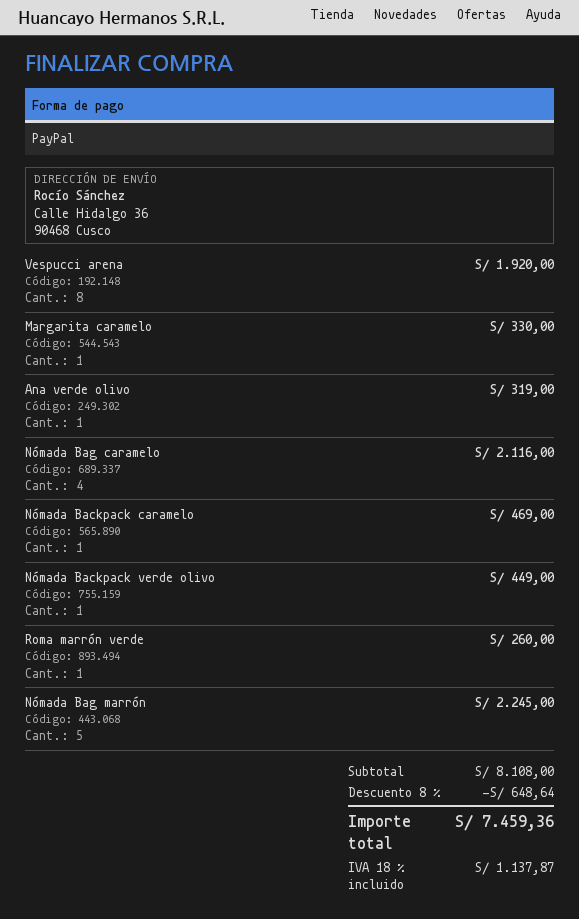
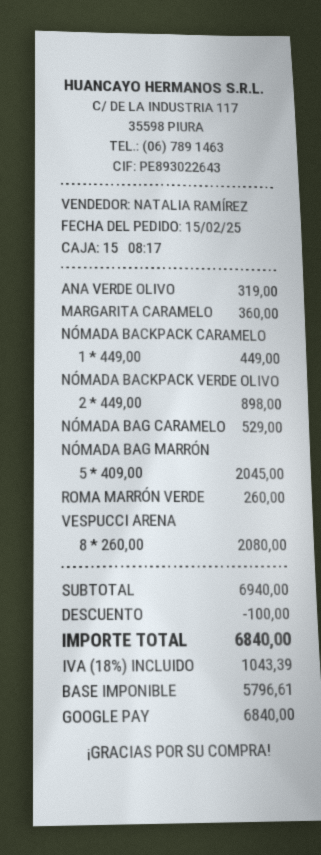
payment method: PayPal -> Google Pay
Vespucci arena: 8 for 1920.00 -> 8 for 2080.00
Margarita caramelo: 1 for 330.00 -> 1 for 360.00
Nómada Bag caramelo: 4 for 2116.00 -> 1 for 529.00
Nómada Backpack caramelo: 1 for 469.00 -> 1 for 449.00
Nómada Backpack verde olivo: 1 for 449.00 -> 2 for 898.00
Nómada Bag marrón: 5 for 2245.00 -> 5 for 2045.00
subtotal: 8108.00 -> 6940.00
discount: 648.64 -> 100.00
tax: 18% = 1137.87 -> 18% = 1043.39
total: 7459.36 -> 6840.00

